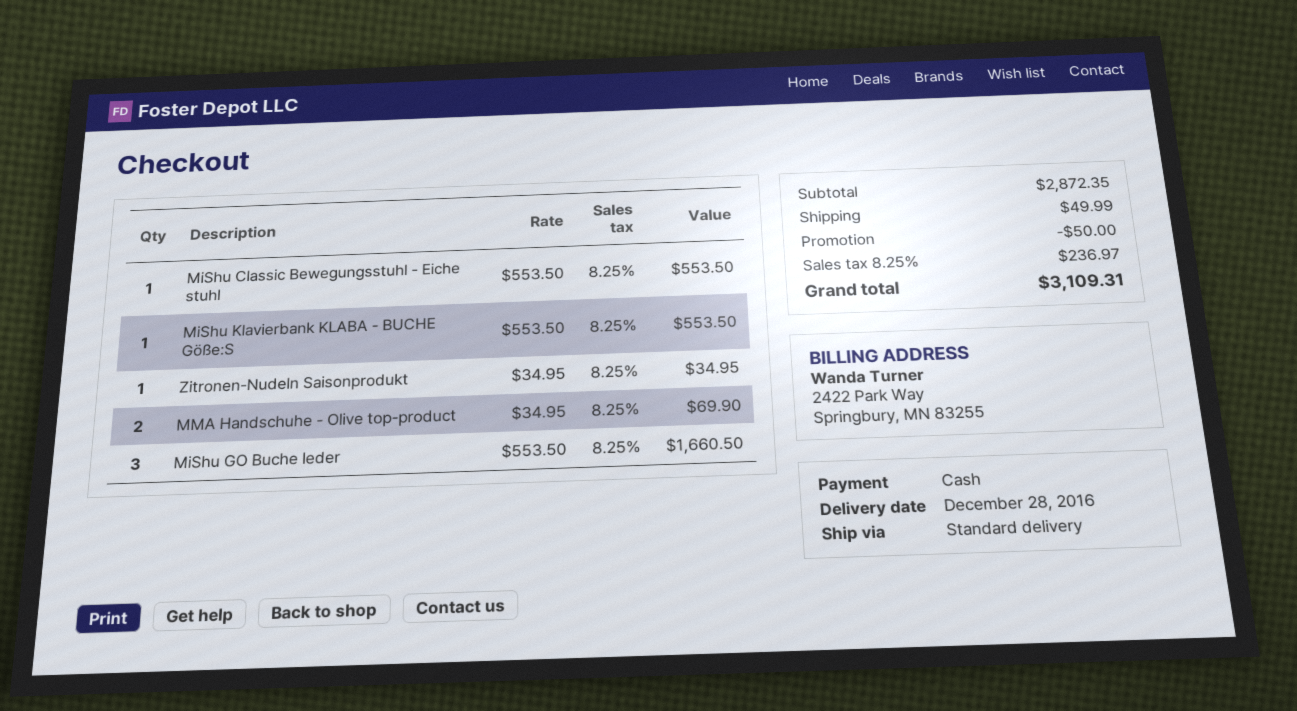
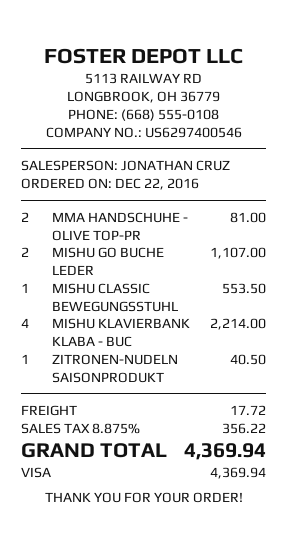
payment method: cash -> Visa
MiShu Klavierbank KLABA - BUCHE Göße:S: 1 for 553.50 -> 4 for 2214.00
Zitronen-Nudeln Saisonprodukt: 1 for 34.95 -> 1 for 40.50
MMA Handschuhe - Olive top-product: 2 for 69.90 -> 2 for 81.00
MiShu GO Buche leder: 3 for 1660.50 -> 2 for 1107.00
discount: 50.00 -> none
shipping: 49.99 -> 17.72
tax: 8.25% = 236.97 -> 8.875% = 356.22
total: 3109.31 -> 4369.94

